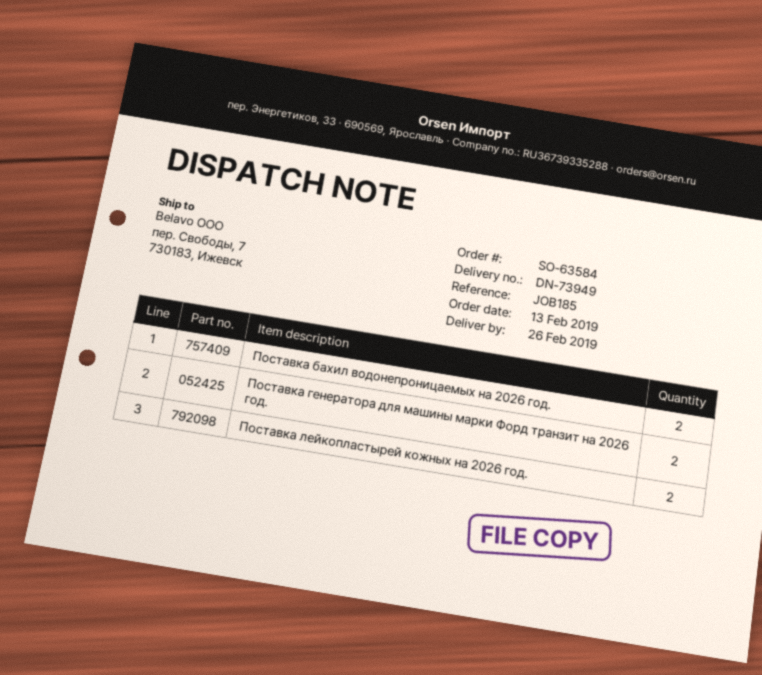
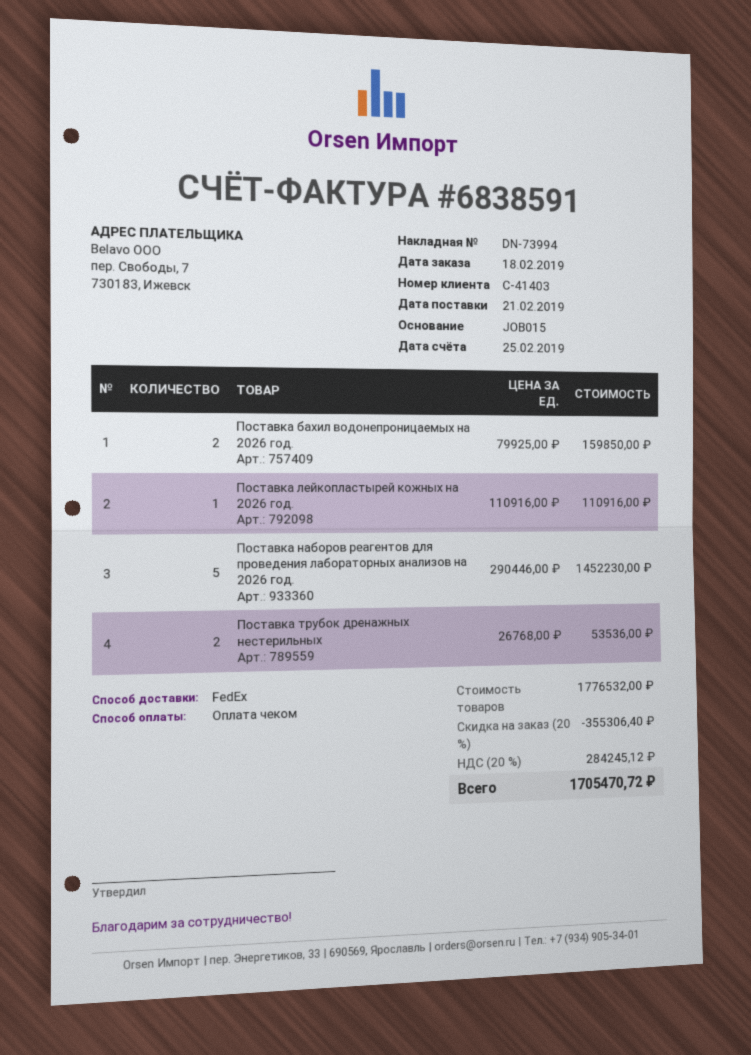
order date: 2019-02-13 -> 2019-02-18
delivery note number: DN-73949 -> DN-73994
delivery date: 2019-02-26 -> 2019-02-21
reference: JOB185 -> JOB015
Поставка генератора для машины марки Форд транзит на 2026 год.: 2 -> none
Поставка лейкопластырей кожных на 2026 год.: 2 -> 1
Поставка наборов реагентов для проведения лабораторных анализов на 2026 год.: none -> 5
Поставка трубок дренажных нестерильных: none -> 2

